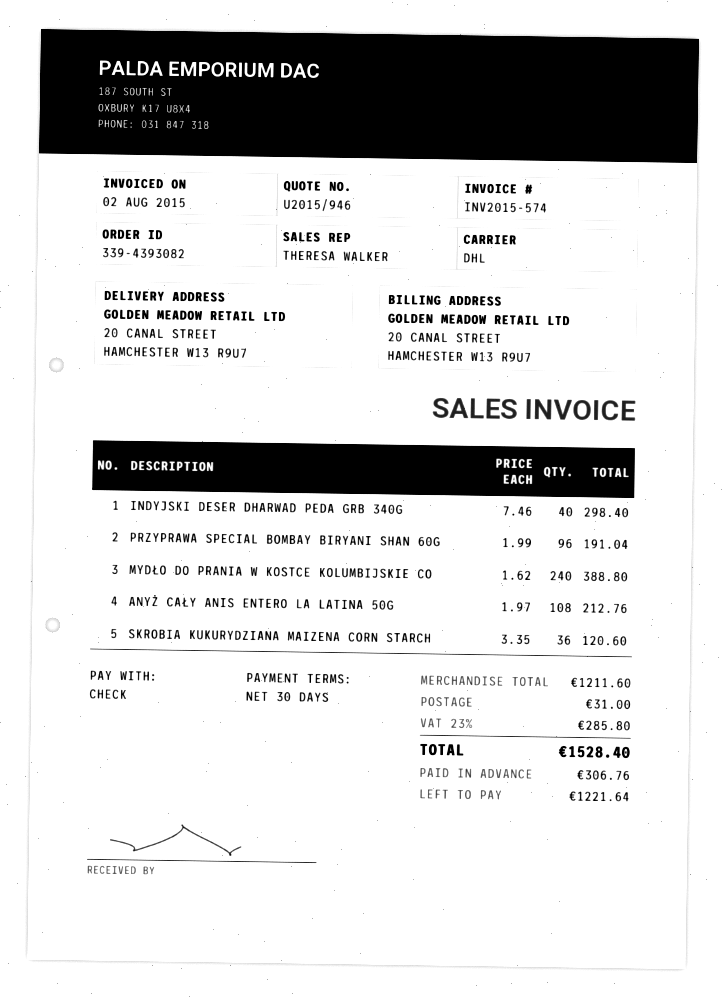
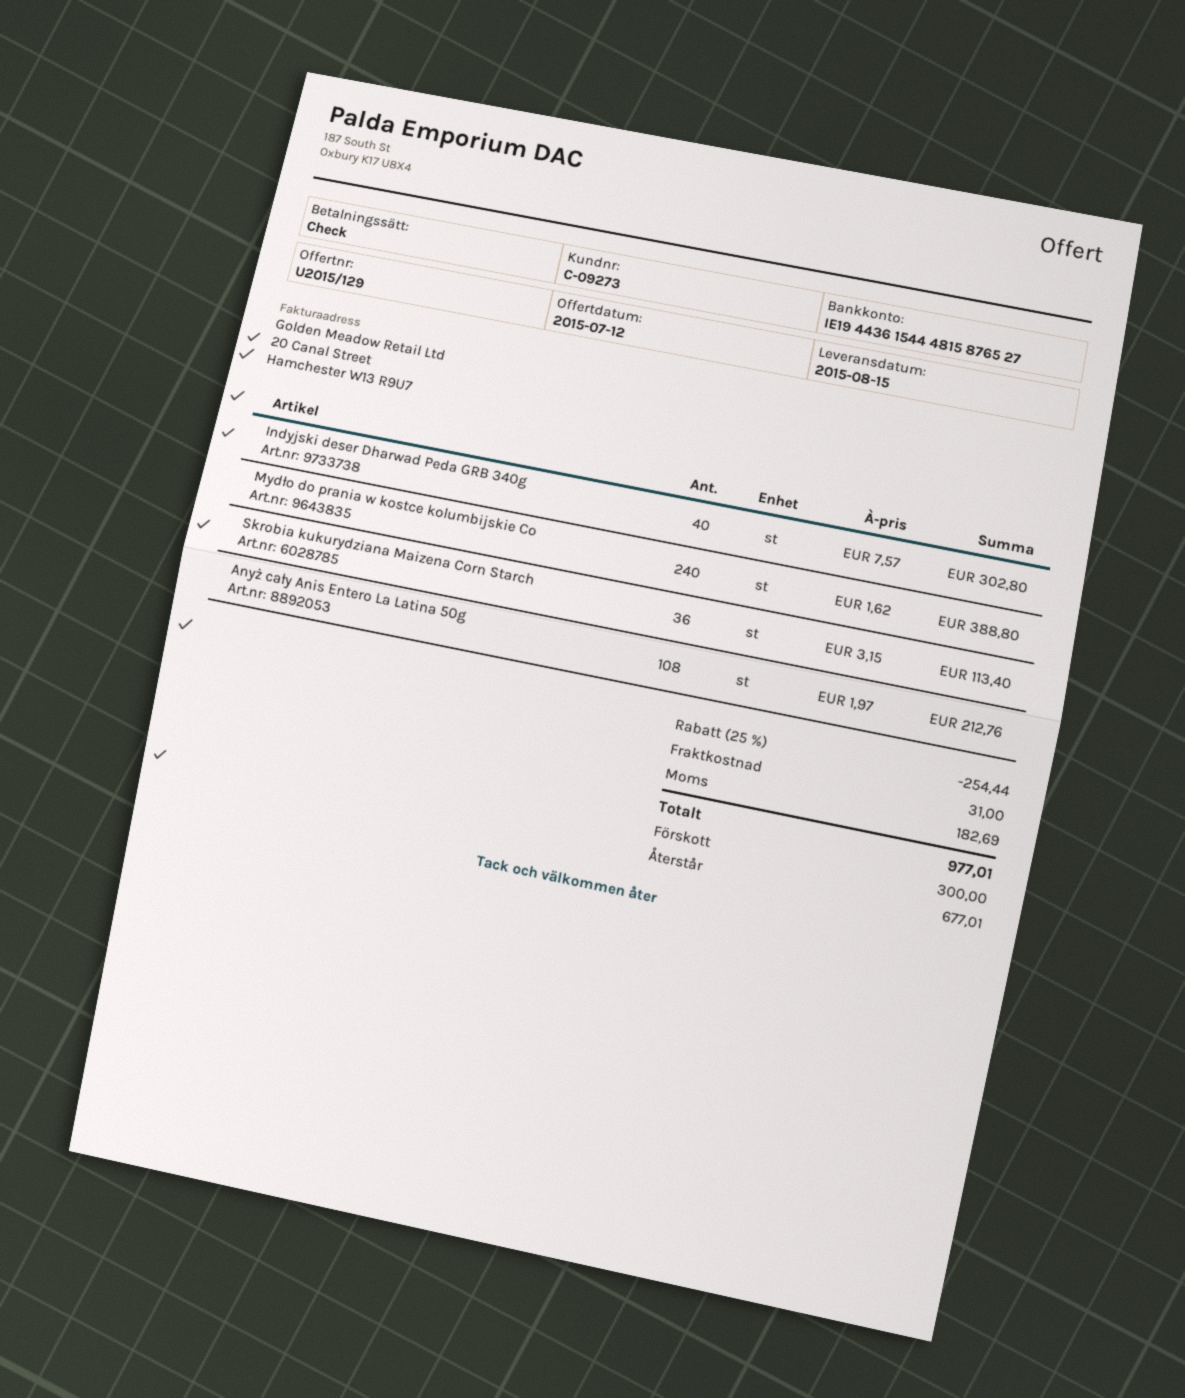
quote number: U2015/946 -> U2015/129
INDYJSKI DESER DHARWAD PEDA GRB 340G: 40 x 7.46 = 298.40 -> 40 x 7.57 = 302.80
PRZYPRAWA SPECIAL BOMBAY BIRYANI SHAN 60G: 96 x 1.99 = 191.04 -> none
SKROBIA KUKURYDZIANA MAIZENA CORN STARCH: 36 x 3.35 = 120.60 -> 36 x 3.15 = 113.40
discount: none -> 25% = 254.44
tax: 285.80 -> 182.69
total: 1528.40 -> 977.01
deposit: 306.76 -> 300.00
balance: 1221.64 -> 677.01

